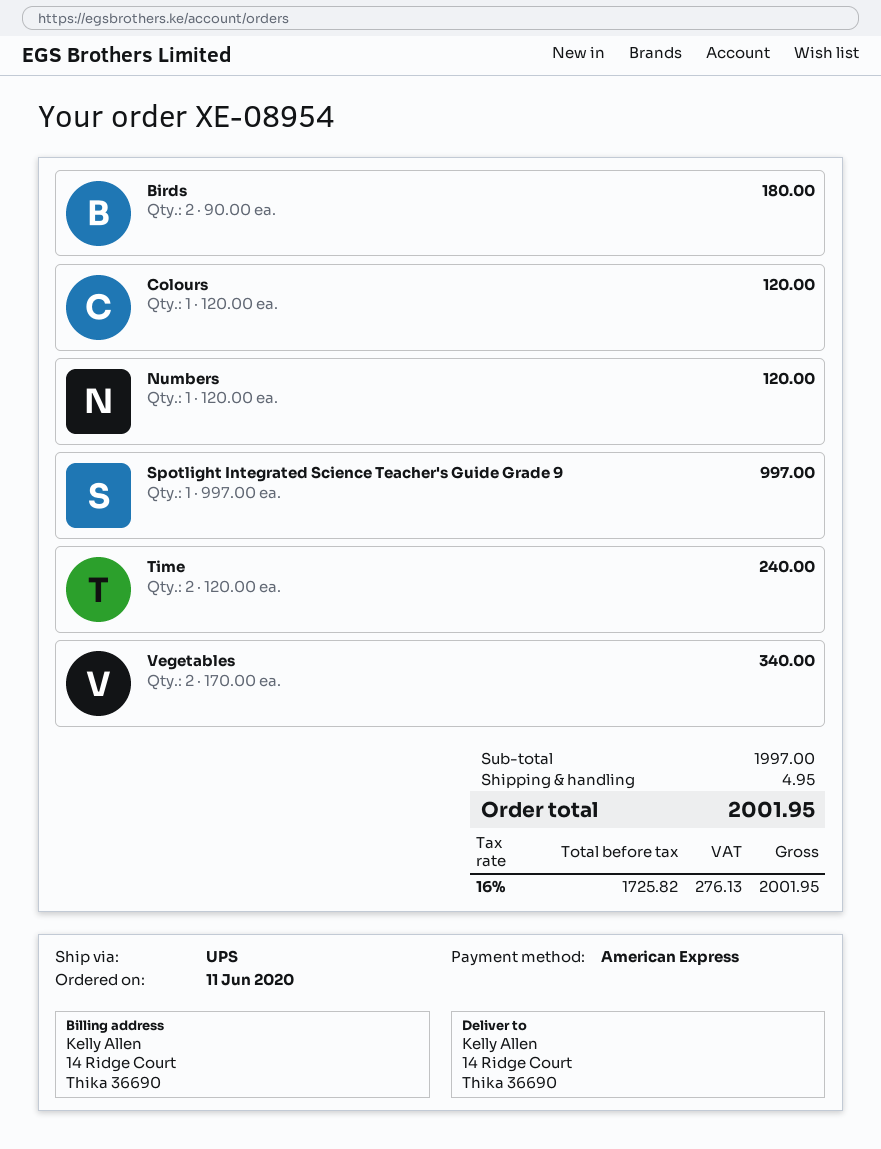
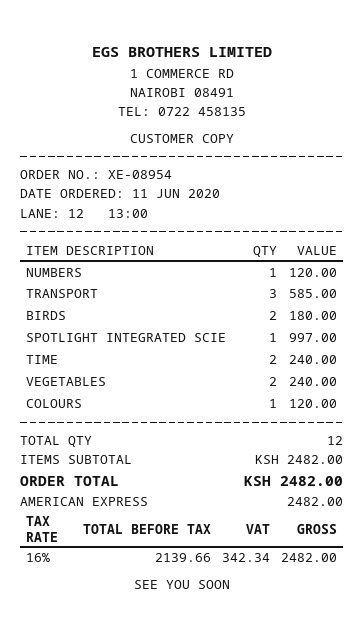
Vegetables: 2 for 340.00 -> 2 for 240.00
TRANSPORT: none -> 3 for 585.00
subtotal: 1997.00 -> 2482.00
shipping: 4.95 -> none
net: 1725.82 -> 2139.66
tax: 16% = 276.13 -> 16% = 342.34
total: 2001.95 -> 2482.00

